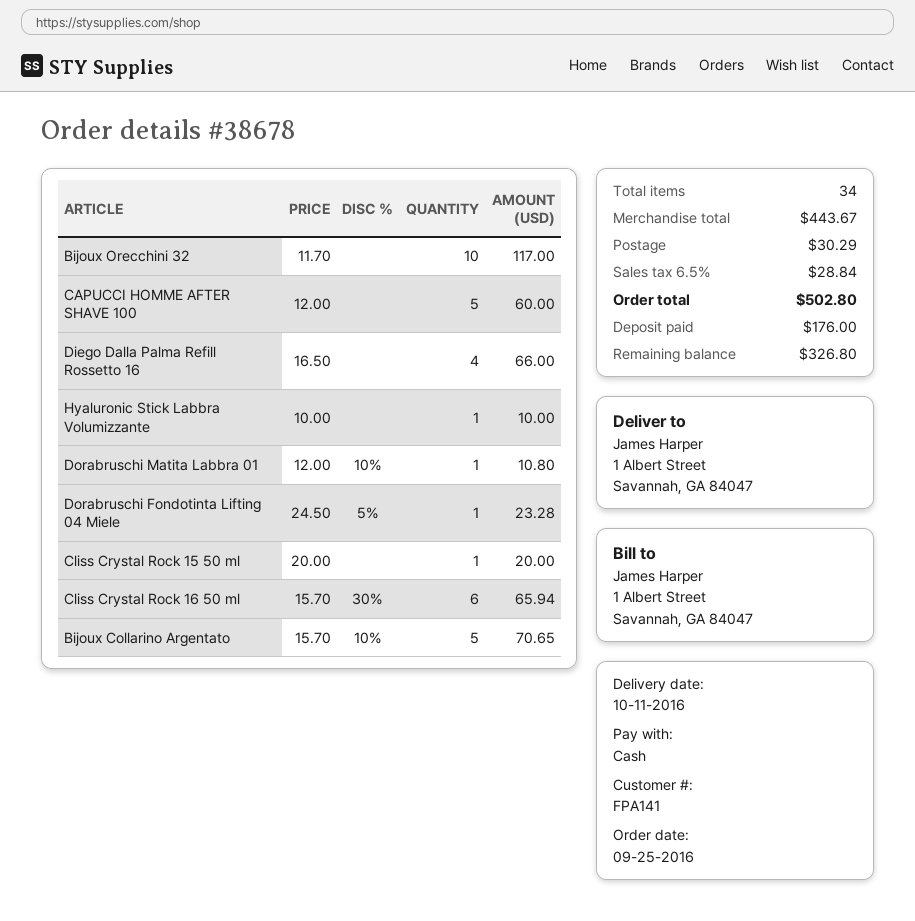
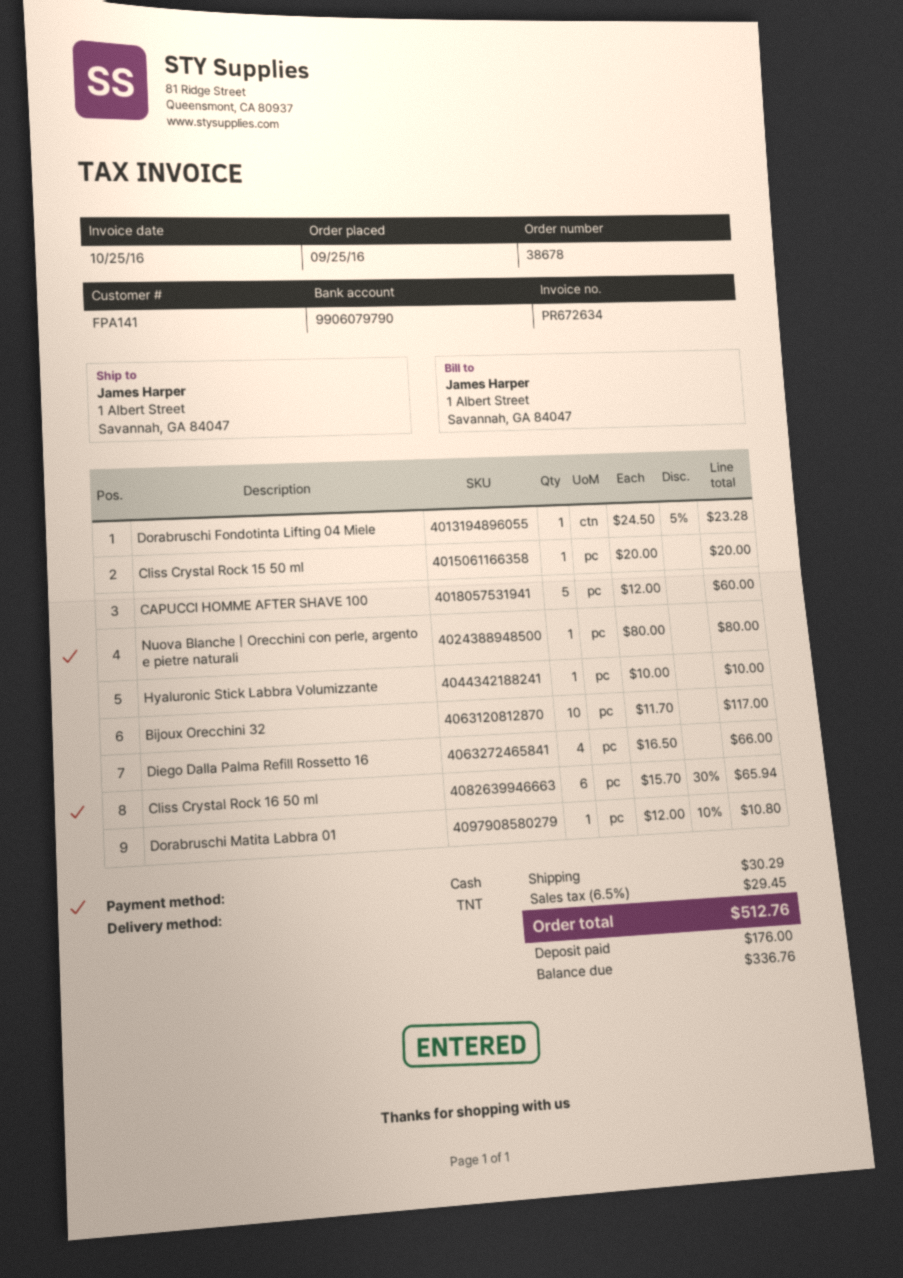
Bijoux Collarino Argentato: 5 x 15.70 - 10% = 70.65 -> none
Nuova Blanche | Orecchini con perle, argento e pietre naturali: none -> 1 x 80.00 = 80.00
tax: 6.5% = 28.84 -> 6.5% = 29.45
total: 502.80 -> 512.76
balance: 326.80 -> 336.76

